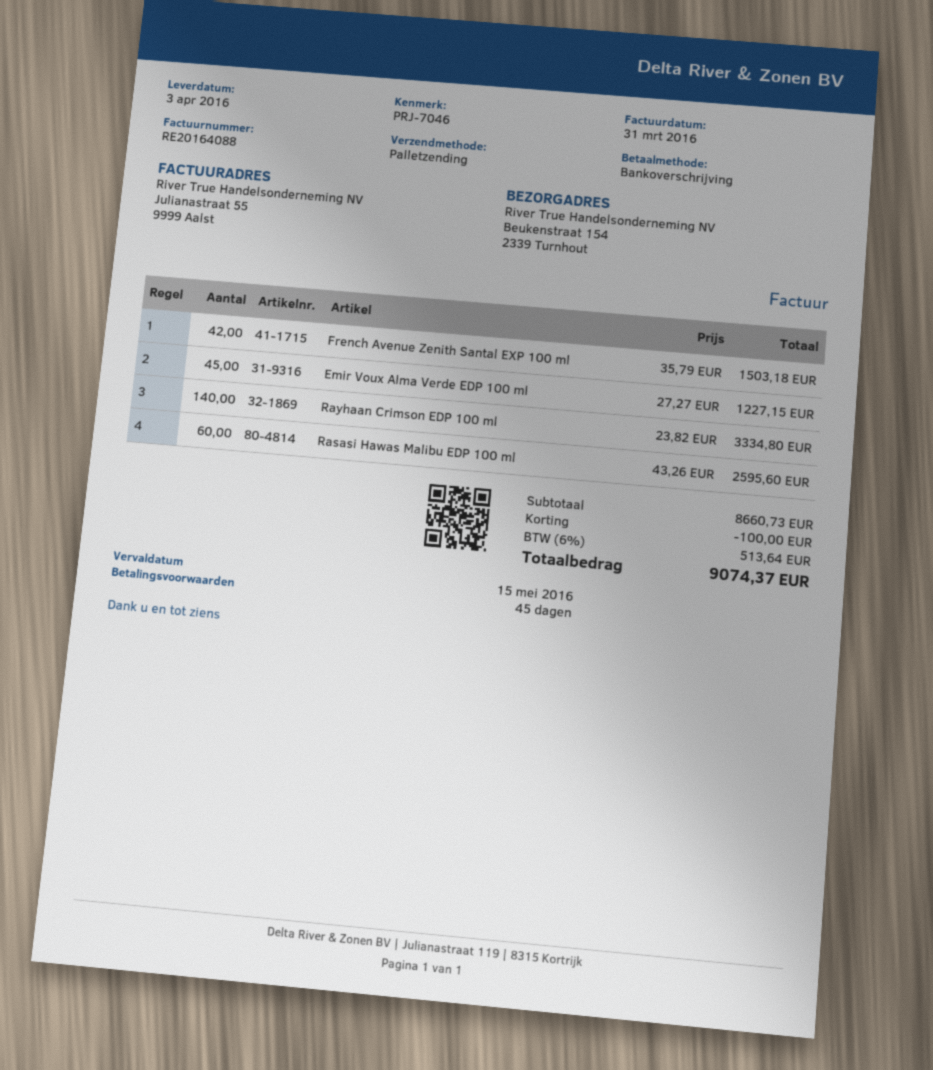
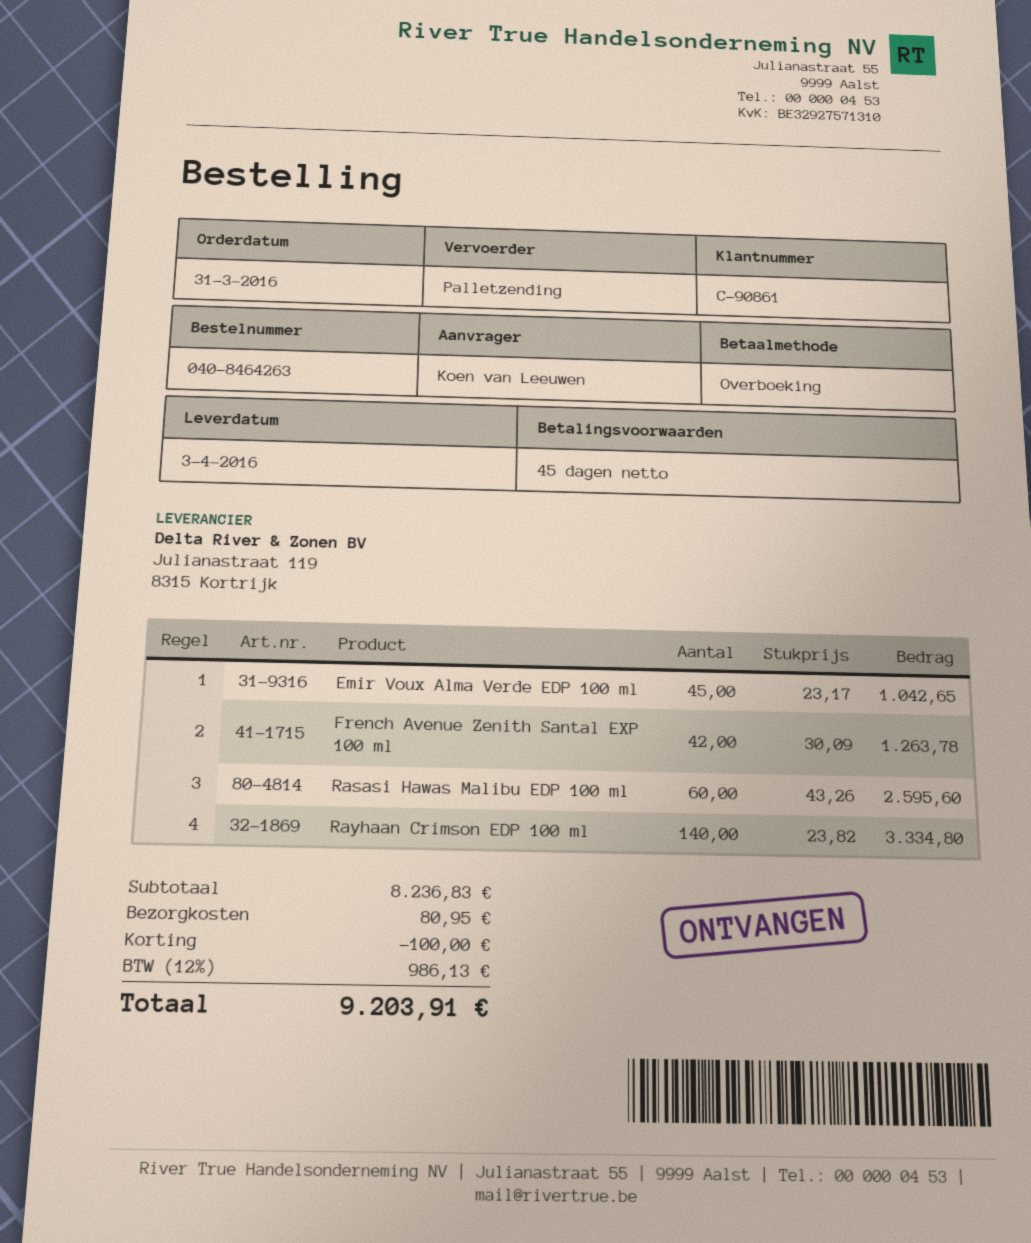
French Avenue Zenith Santal EXP 100 ml: 42 x 35.79 = 1503.18 -> 42 x 30.09 = 1263.78
Emir Voux Alma Verde EDP 100 ml: 45 x 27.27 = 1227.15 -> 45 x 23.17 = 1042.65
subtotal: 8660.73 -> 8236.83
shipping: none -> 80.95
tax: 6% = 513.64 -> 12% = 986.13
total: 9074.37 -> 9203.91

